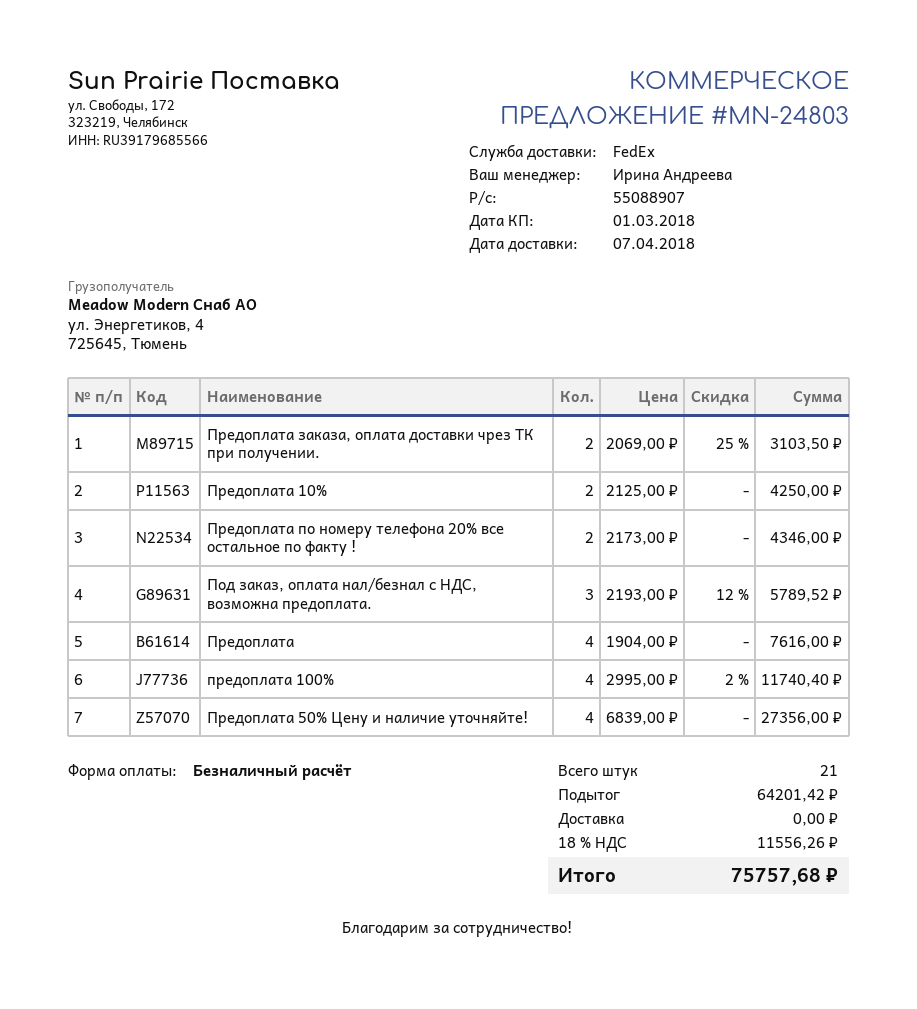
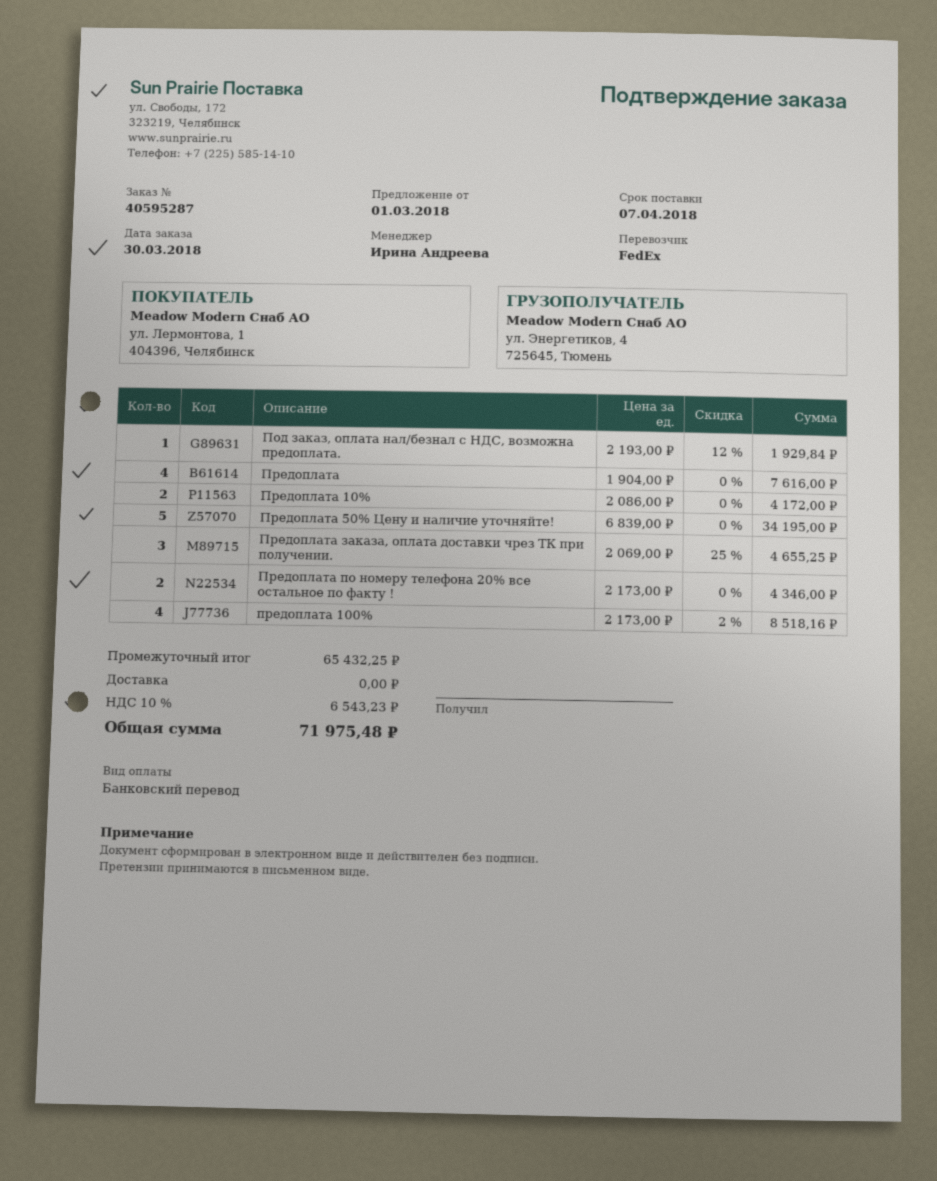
Предоплата заказа, оплата доставки чрез ТК при получении.: 2 x 2069.00 - 25% = 3103.50 -> 3 x 2069.00 - 25% = 4655.25
Предоплата 10%: 2 x 2125.00 = 4250.00 -> 2 x 2086.00 = 4172.00
Под заказ, оплата нал/безнал с НДС, возможна предоплата.: 3 x 2193.00 - 12% = 5789.52 -> 1 x 2193.00 - 12% = 1929.84
предоплата 100%: 4 x 2995.00 - 2% = 11740.40 -> 4 x 2173.00 - 2% = 8518.16
Предоплата 50% Цену и наличие уточняйте!: 4 x 6839.00 = 27356.00 -> 5 x 6839.00 = 34195.00
subtotal: 64201.42 -> 65432.25
tax: 18% = 11556.26 -> 10% = 6543.23
total: 75757.68 -> 71975.48

